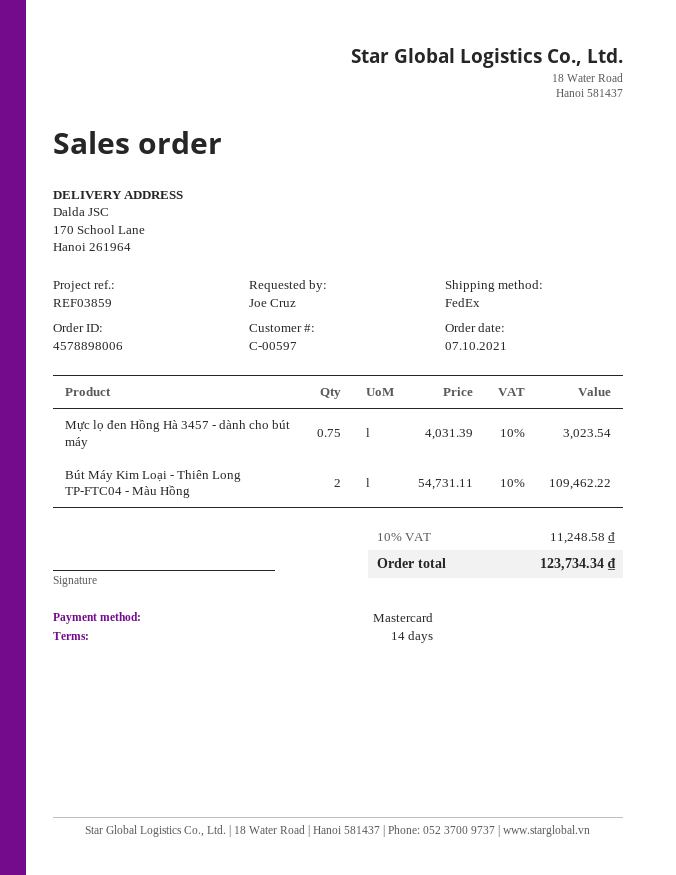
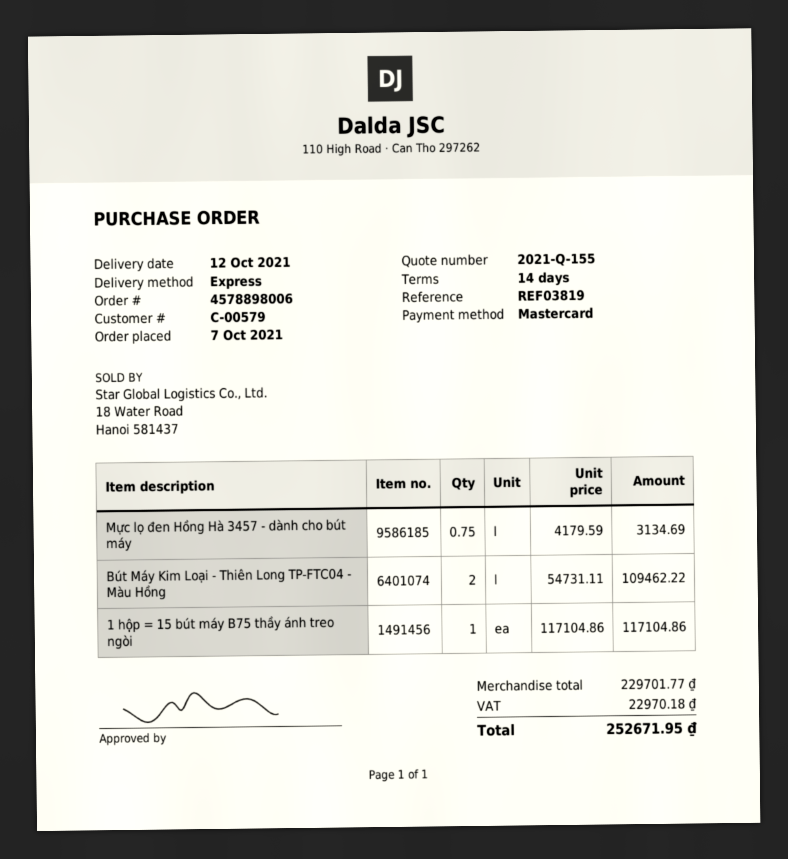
customer number: C-00597 -> C-00579
reference: REF03859 -> REF03819
shipping method: FedEx -> express
Mực lọ đen Hồng Hà 3457 - dành cho bút máy: 0.75 x 4031.39 = 3023.54 -> 0.75 x 4179.59 = 3134.69
1 hộp = 15 bút máy B75 thầy ánh treo ngòi: none -> 1 x 117104.86 = 117104.86
tax: 11248.58 -> 22970.18
total: 123734.34 -> 252671.95

